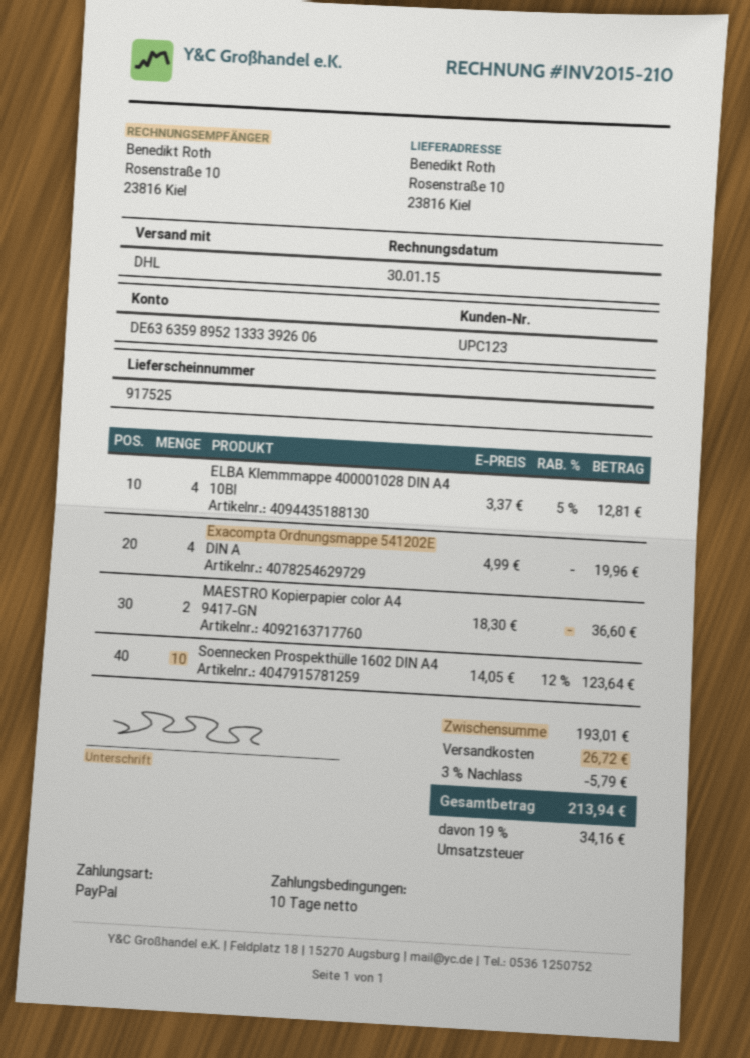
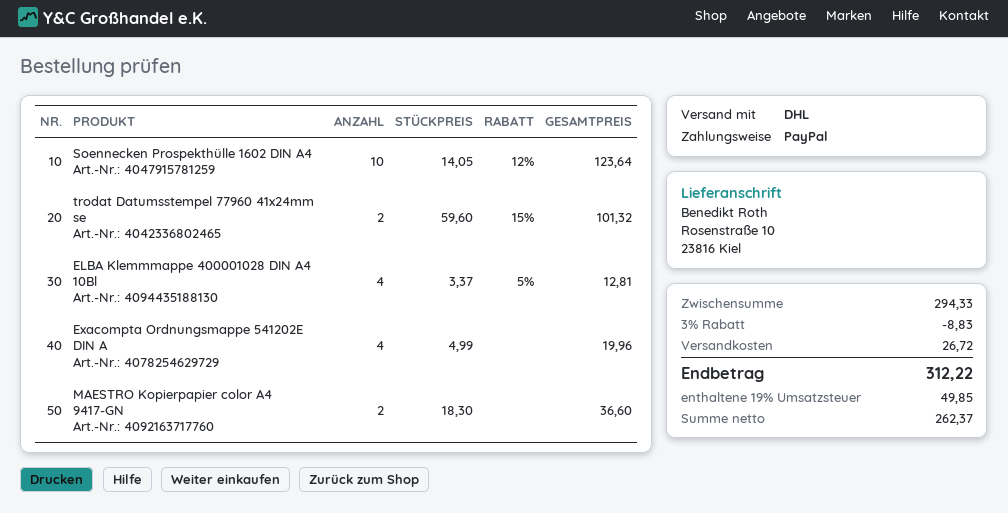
trodat Datumsstempel 77960 41x24mm se: none -> 2 x 59.60 - 15% = 101.32
subtotal: 193.01 -> 294.33
discount: 3% = 5.79 -> 3% = 8.83
tax: 19% = 34.16 -> 19% = 49.85
total: 213.94 -> 312.22

